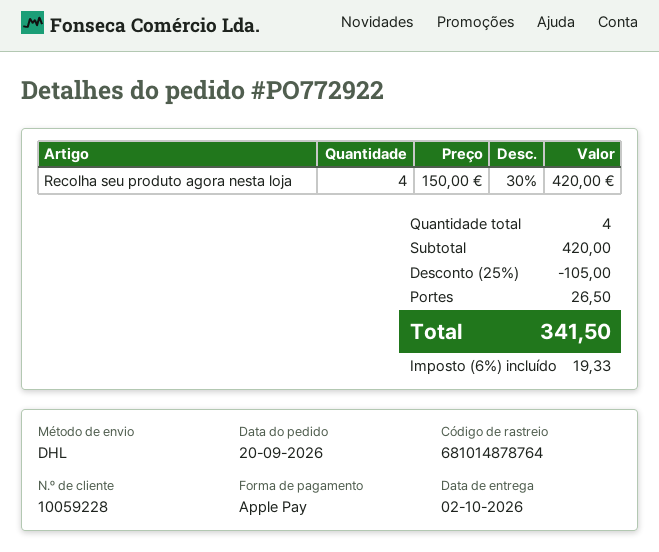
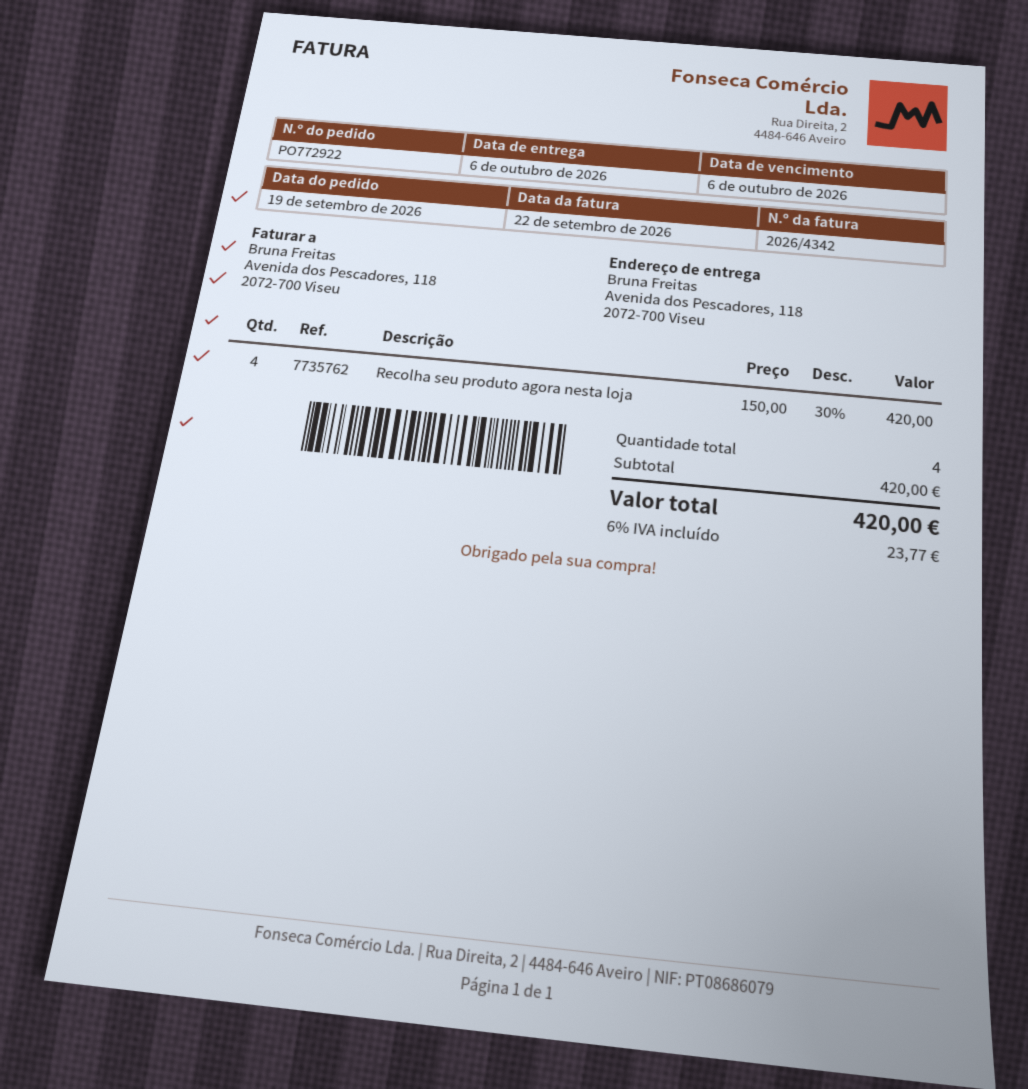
order date: 2026-09-20 -> 2026-09-19
delivery date: 2026-10-02 -> 2026-10-06
discount: 25% = 105.00 -> none
shipping: 26.50 -> none
tax: 6% = 19.33 -> 6% = 23.77
total: 341.50 -> 420.00

